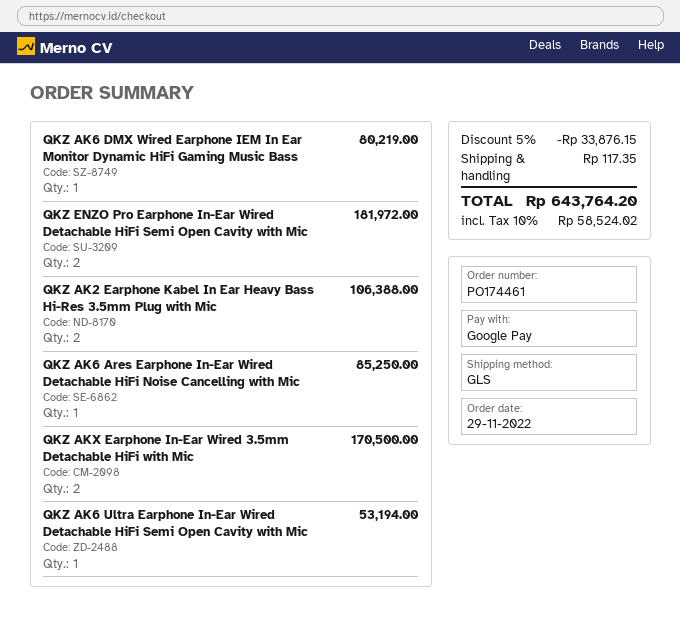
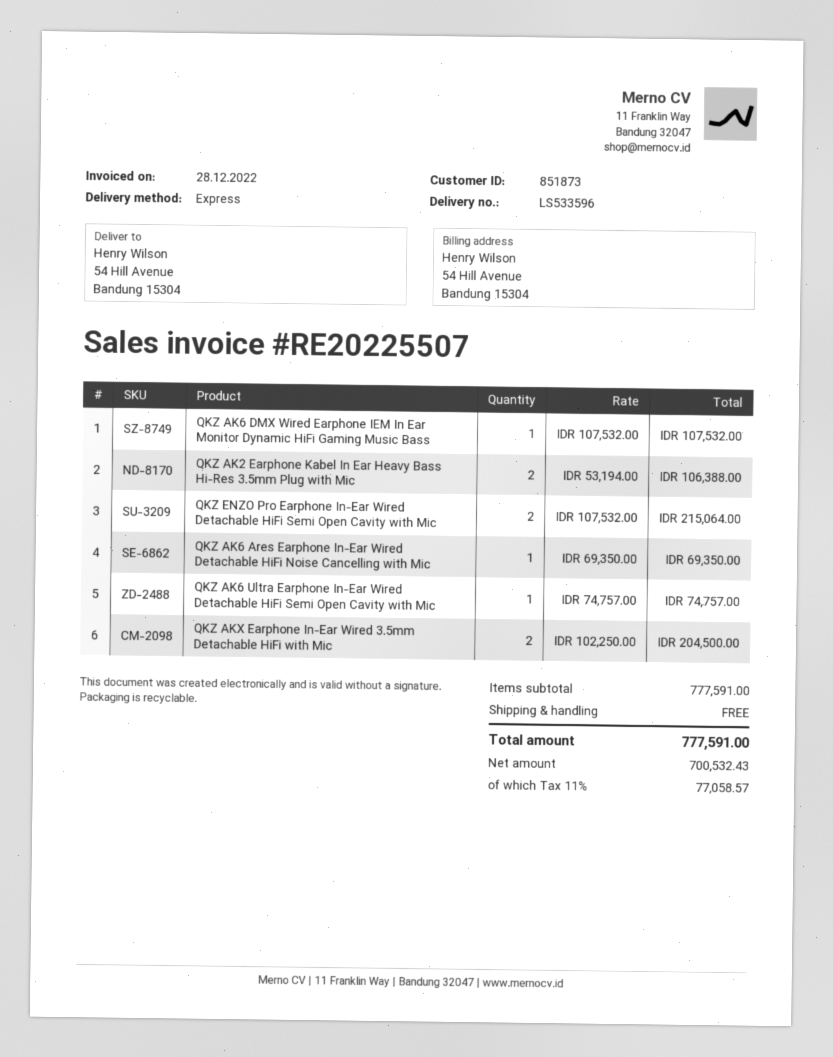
shipping method: GLS -> express
QKZ AK6 DMX Wired Earphone IEM In Ear Monitor Dynamic HiFi Gaming Music Bass: 1 for 80219.00 -> 1 for 107532.00
QKZ ENZO Pro Earphone In-Ear Wired Detachable HiFi Semi Open Cavity with Mic: 2 for 181972.00 -> 2 for 215064.00
QKZ AK6 Ares Earphone In-Ear Wired Detachable HiFi Noise Cancelling with Mic: 1 for 85250.00 -> 1 for 69350.00
QKZ AKX Earphone In-Ear Wired 3.5mm Detachable HiFi with Mic: 2 for 170500.00 -> 2 for 204500.00
QKZ AK6 Ultra Earphone In-Ear Wired Detachable HiFi Semi Open Cavity with Mic: 1 for 53194.00 -> 1 for 74757.00
discount: 5% = 33876.15 -> none
shipping: 117.35 -> 0.00
tax: 10% = 58524.02 -> 11% = 77058.57
total: 643764.20 -> 777591.00

